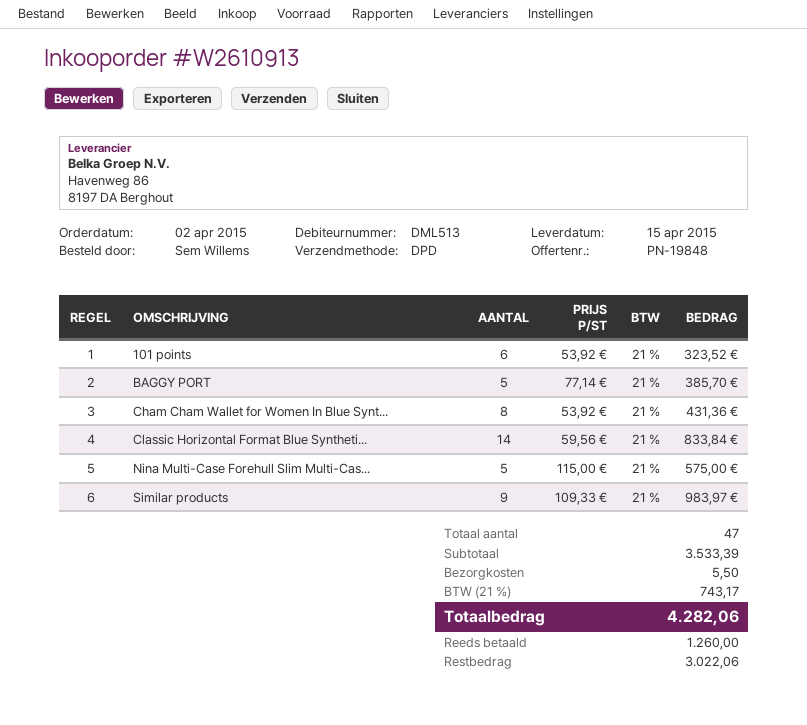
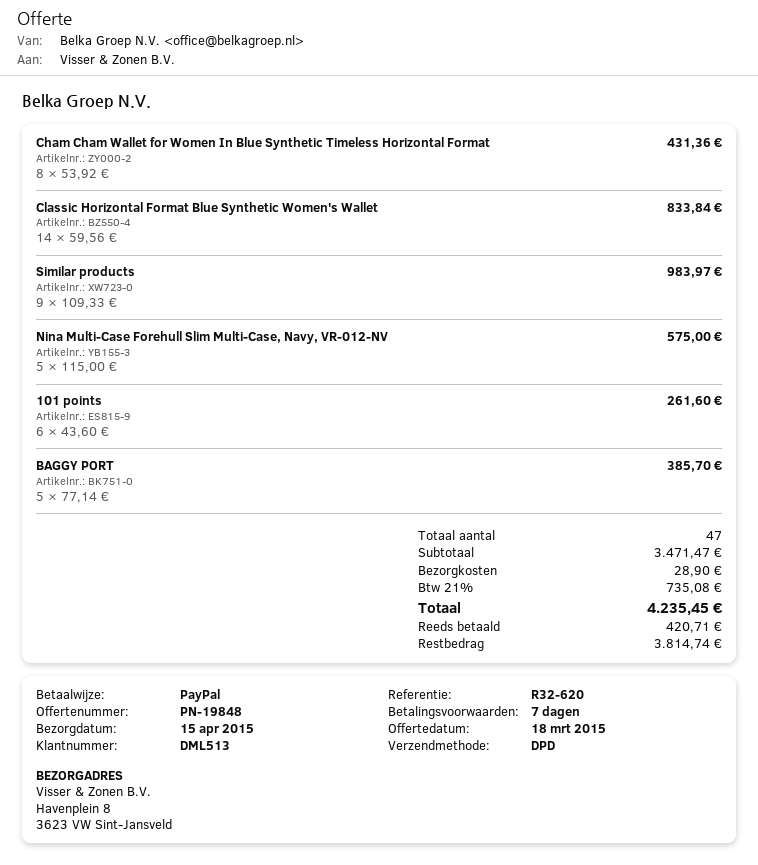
101 points: 6 x 53.92 = 323.52 -> 6 x 43.60 = 261.60
subtotal: 3533.39 -> 3471.47
shipping: 5.50 -> 28.90
tax: 21% = 743.17 -> 21% = 735.08
total: 4282.06 -> 4235.45
deposit: 1260.00 -> 420.71
balance: 3022.06 -> 3814.74

